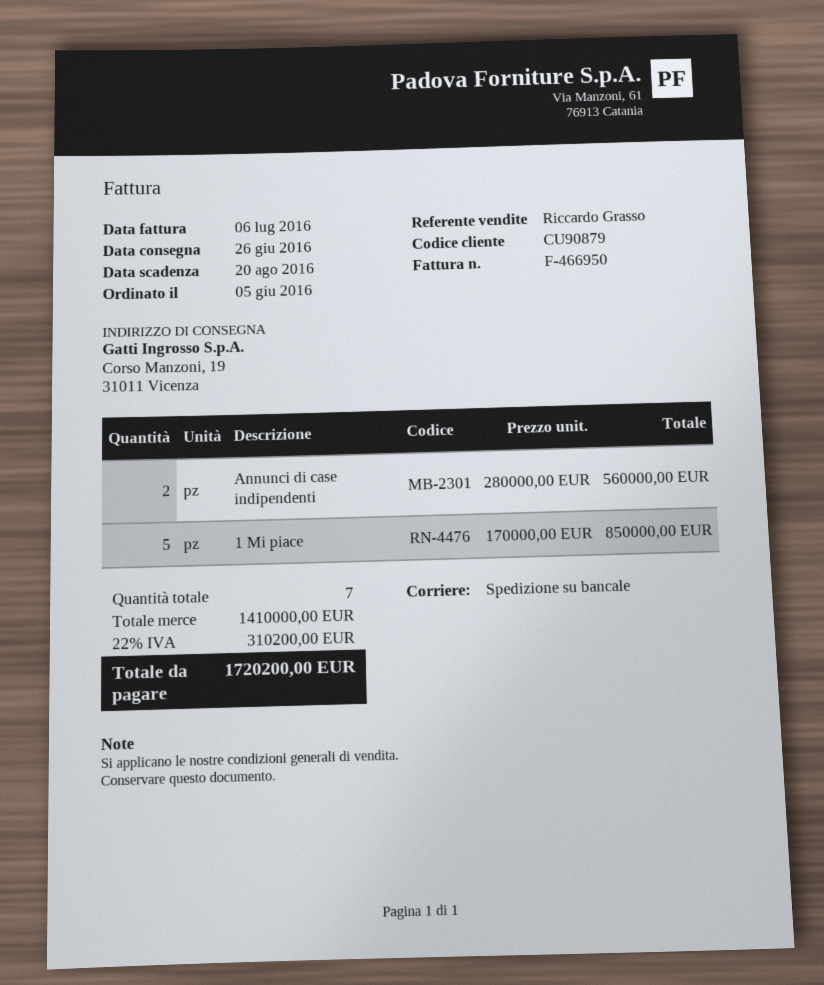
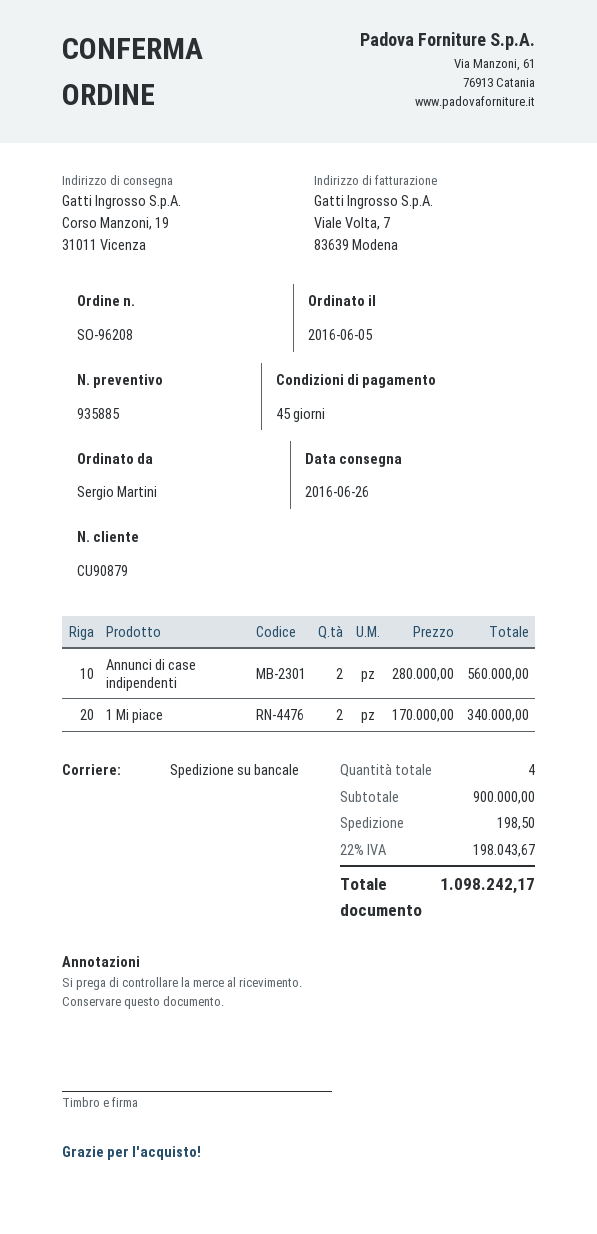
1 Mi piace: 5 x 170000.00 = 850000.00 -> 2 x 170000.00 = 340000.00
total quantity: 7 -> 4
subtotal: 1410000.00 -> 900000.00
shipping: none -> 198.50
tax: 22% = 310200.00 -> 22% = 198043.67
total: 1720200.00 -> 1098242.17

